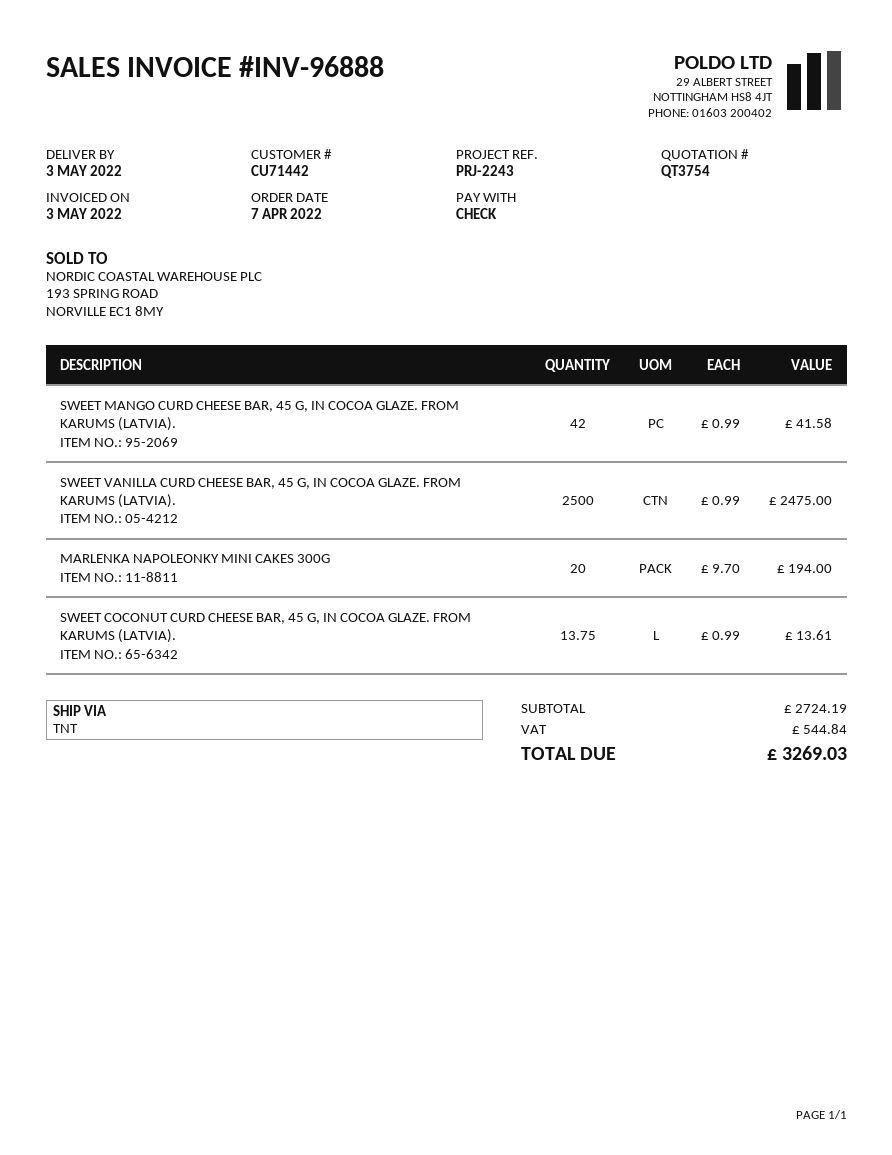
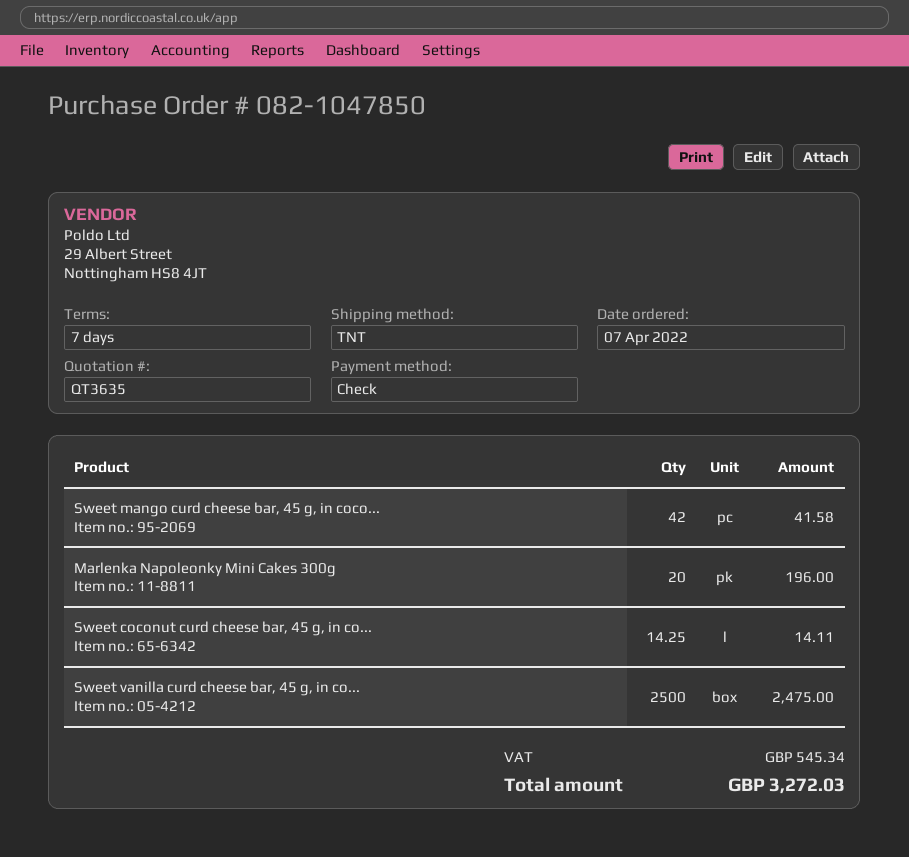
quote number: QT3754 -> QT3635
MARLENKA NAPOLEONKY MINI CAKES 300G: 20 for 194.00 -> 20 for 196.00
SWEET COCONUT CURD CHEESE BAR, 45 G, IN COCOA GLAZE. FROM KARUMS (LATVIA).: 13.75 for 13.61 -> 14.25 for 14.11
tax: 544.84 -> 545.34
total: 3269.03 -> 3272.03

